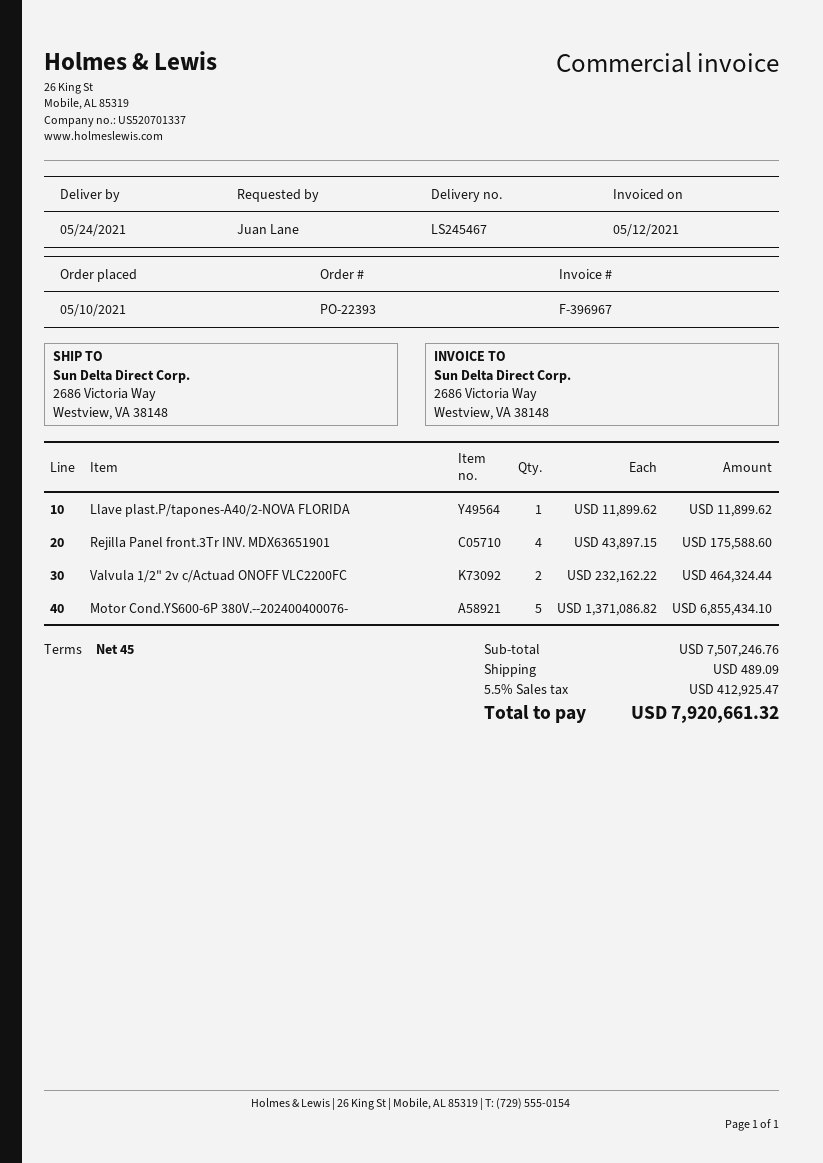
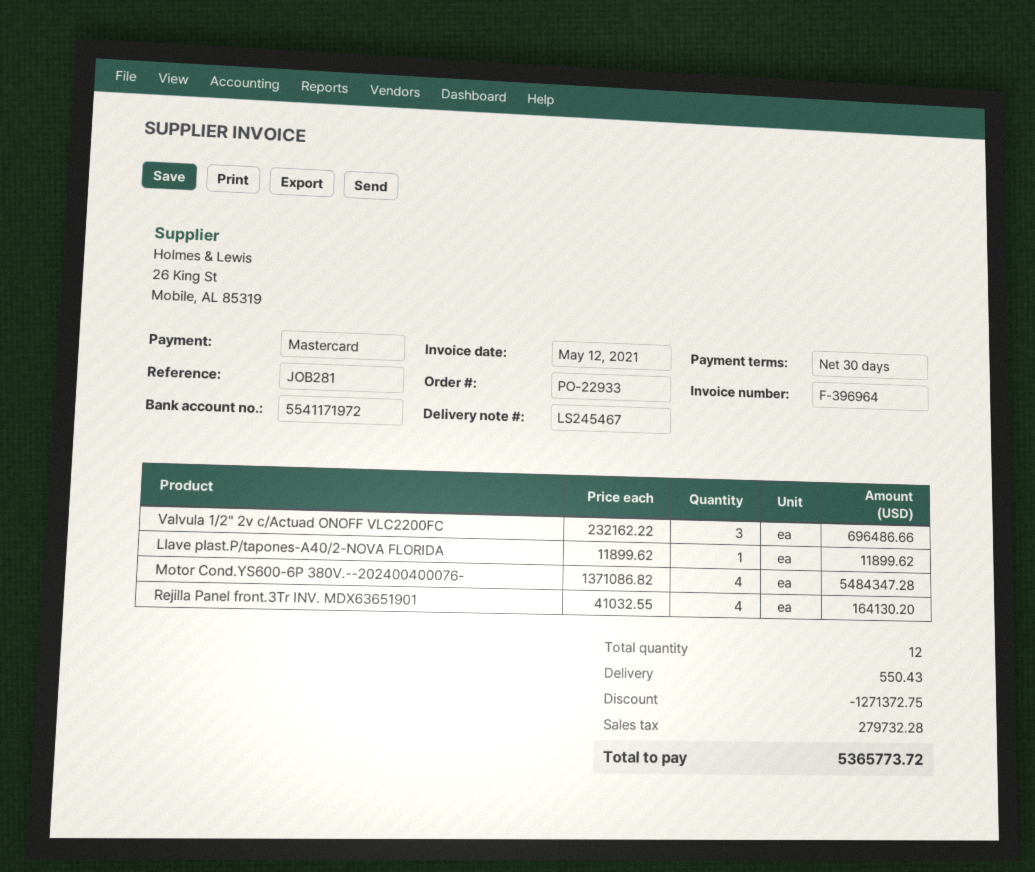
order number: PO-22393 -> PO-22933
invoice number: F-396967 -> F-396964
payment terms: 45 days -> 30 days
Rejilla Panel front.3Tr INV. MDX63651901: 4 x 43897.15 = 175588.60 -> 4 x 41032.55 = 164130.20
Valvula 1/2" 2v c/Actuad ONOFF VLC2200FC: 2 x 232162.22 = 464324.44 -> 3 x 232162.22 = 696486.66
Motor Cond.YS600-6P 380V.--202400400076-: 5 x 1371086.82 = 6855434.10 -> 4 x 1371086.82 = 5484347.28
discount: none -> 1271372.75
shipping: 489.09 -> 550.43
tax: 412925.47 -> 279732.28
total: 7920661.32 -> 5365773.72

